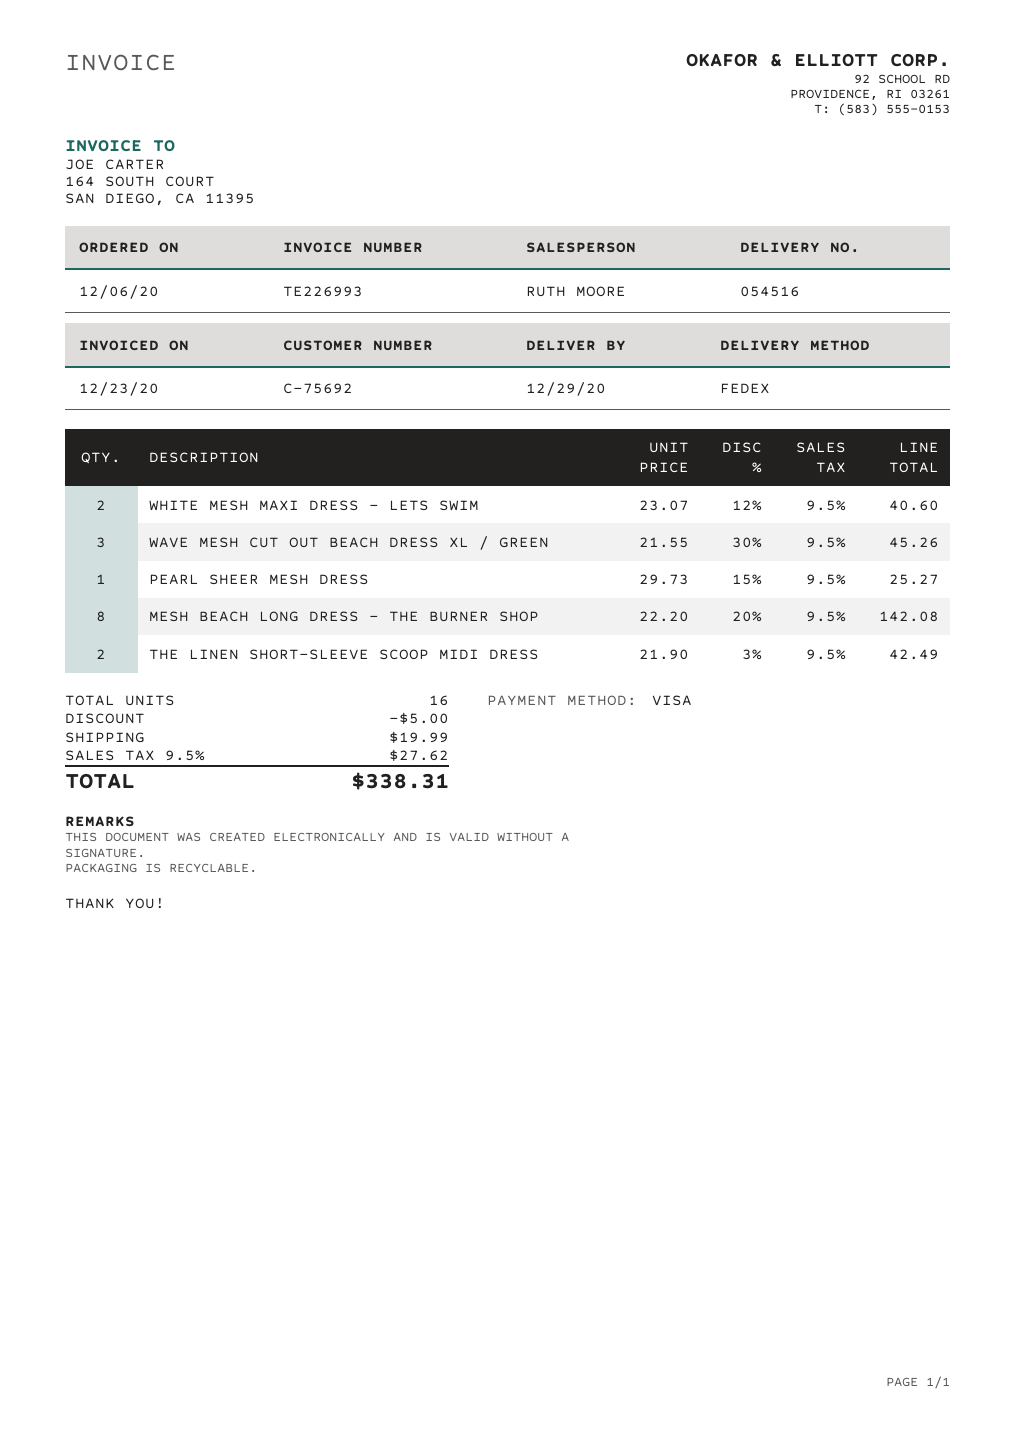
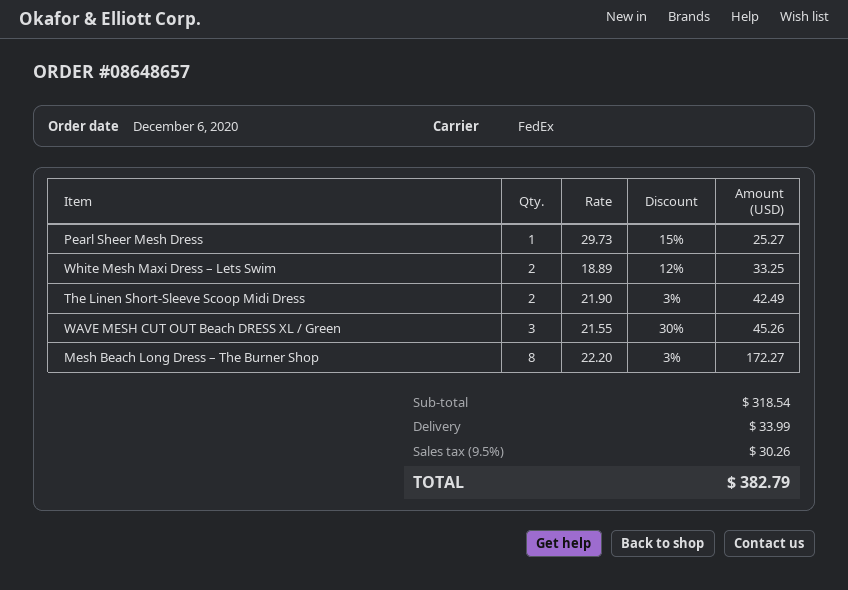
WHITE MESH MAXI DRESS – LETS SWIM: 2 x 23.07 - 12% = 40.60 -> 2 x 18.89 - 12% = 33.25
MESH BEACH LONG DRESS – THE BURNER SHOP: 8 x 22.20 - 20% = 142.08 -> 8 x 22.20 - 3% = 172.27
discount: 5.00 -> none
shipping: 19.99 -> 33.99
tax: 9.5% = 27.62 -> 9.5% = 30.26
total: 338.31 -> 382.79

